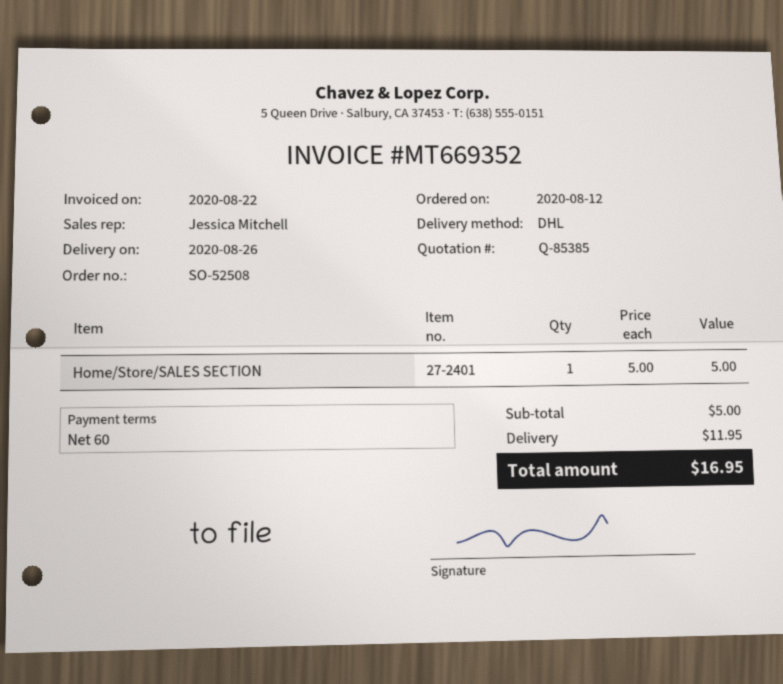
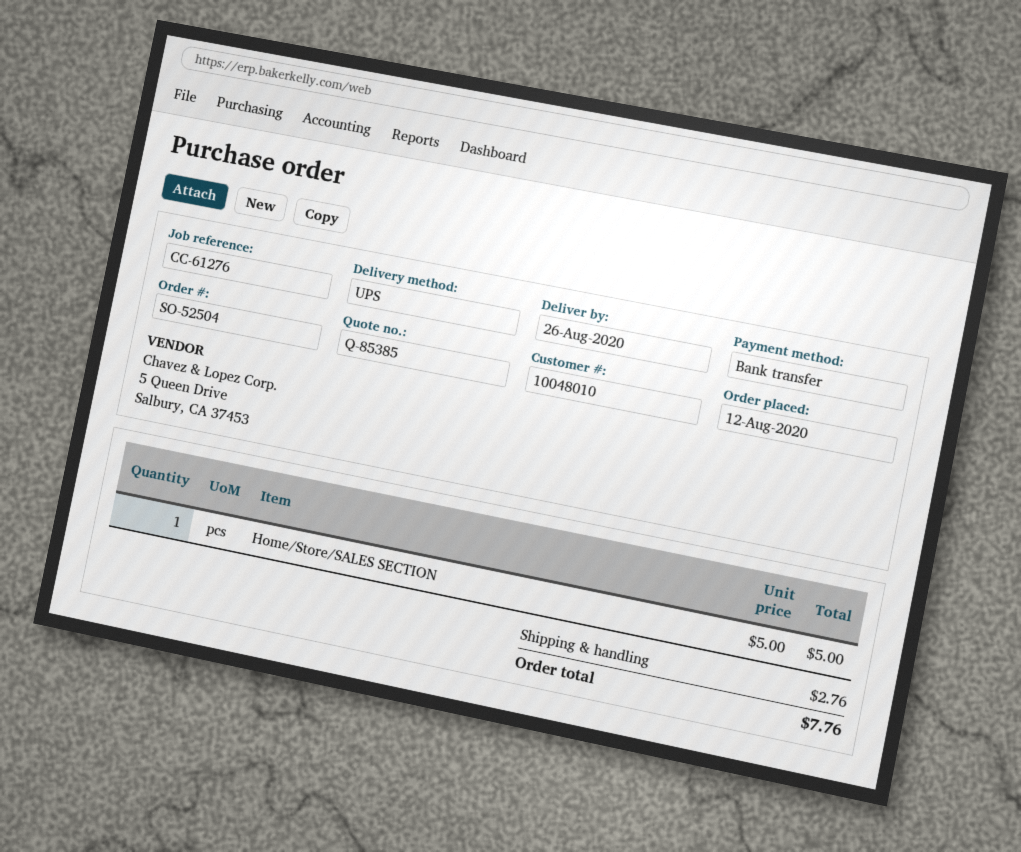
order number: SO-52508 -> SO-52504
shipping method: DHL -> UPS
shipping: 11.95 -> 2.76
total: 16.95 -> 7.76

